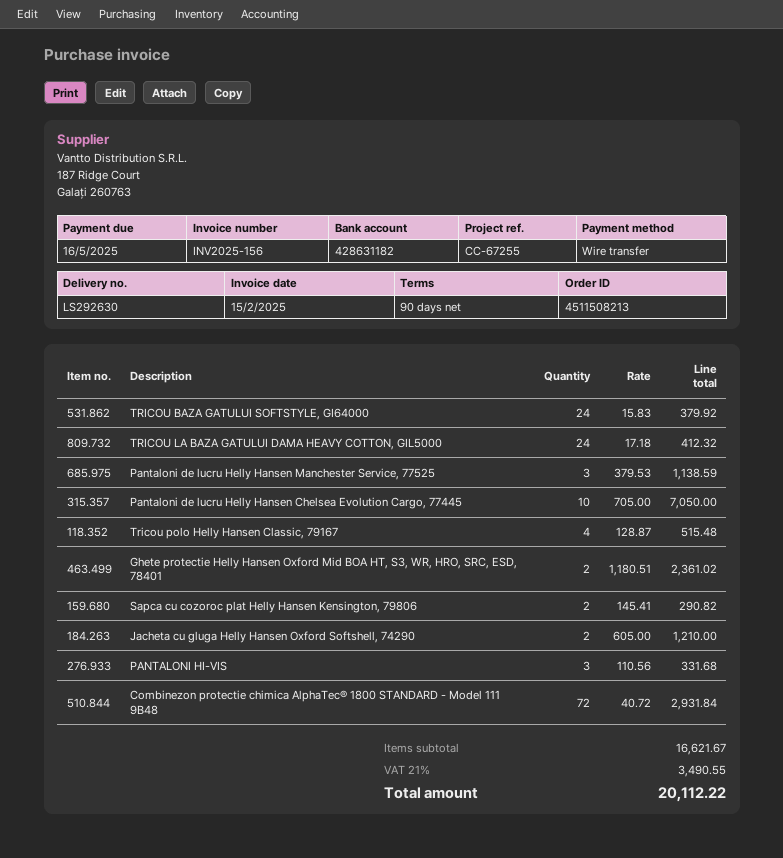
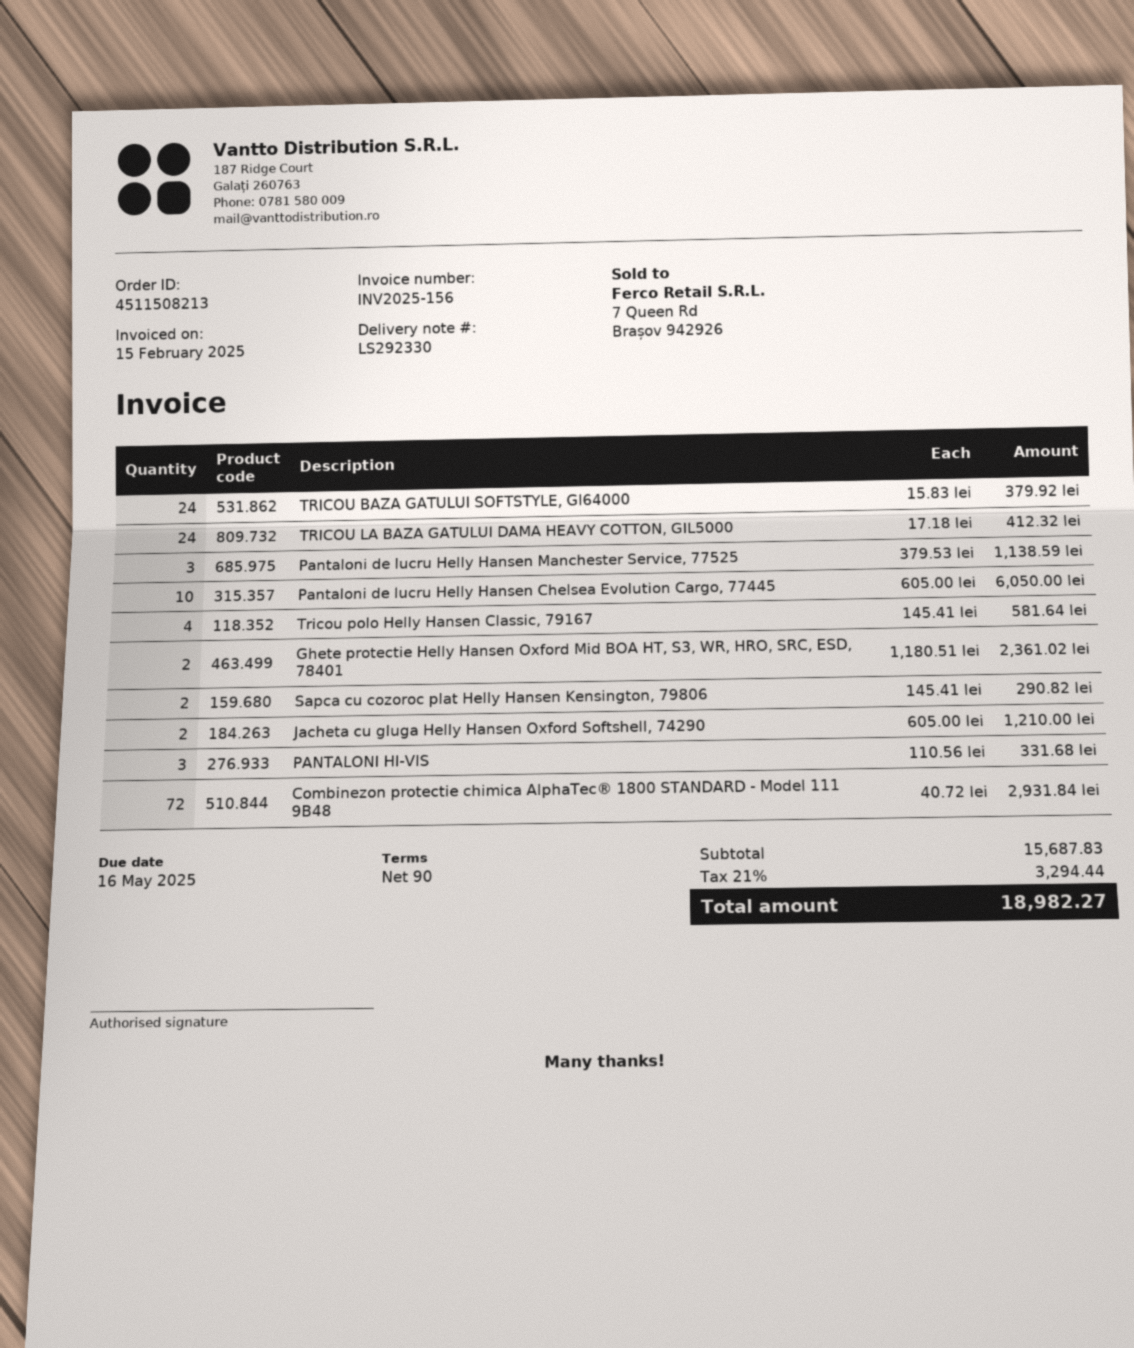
delivery note number: LS292630 -> LS292330
Pantaloni de lucru Helly Hansen Chelsea Evolution Cargo, 77445: 10 x 705.00 = 7050.00 -> 10 x 605.00 = 6050.00
Tricou polo Helly Hansen Classic, 79167: 4 x 128.87 = 515.48 -> 4 x 145.41 = 581.64
subtotal: 16621.67 -> 15687.83
tax: 21% = 3490.55 -> 21% = 3294.44
total: 20112.22 -> 18982.27

